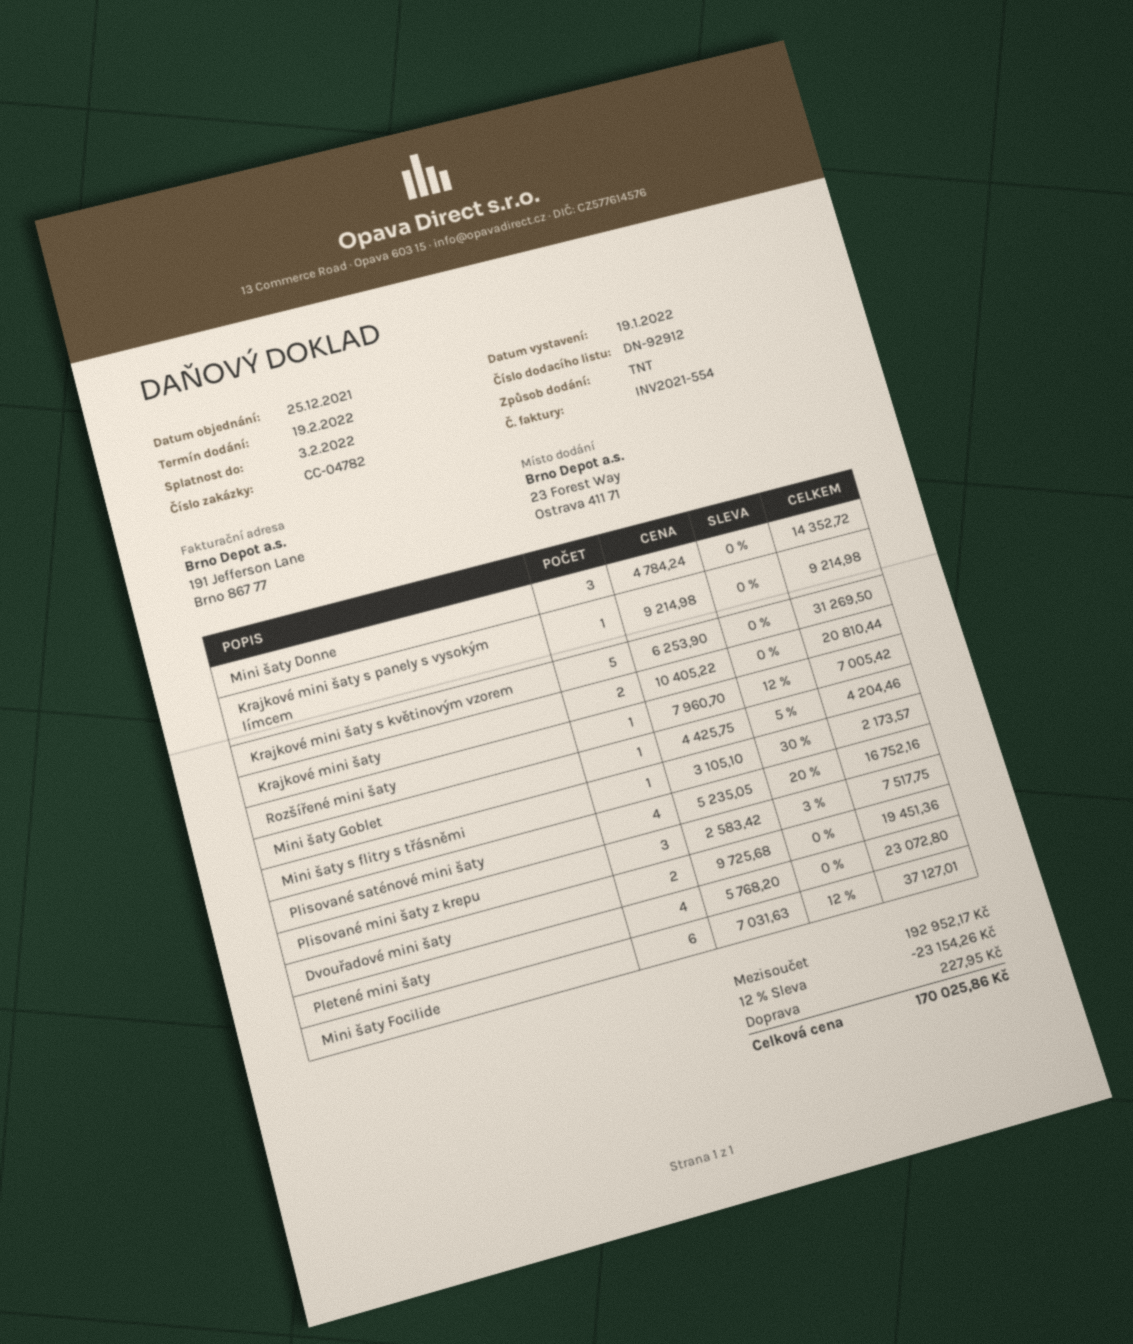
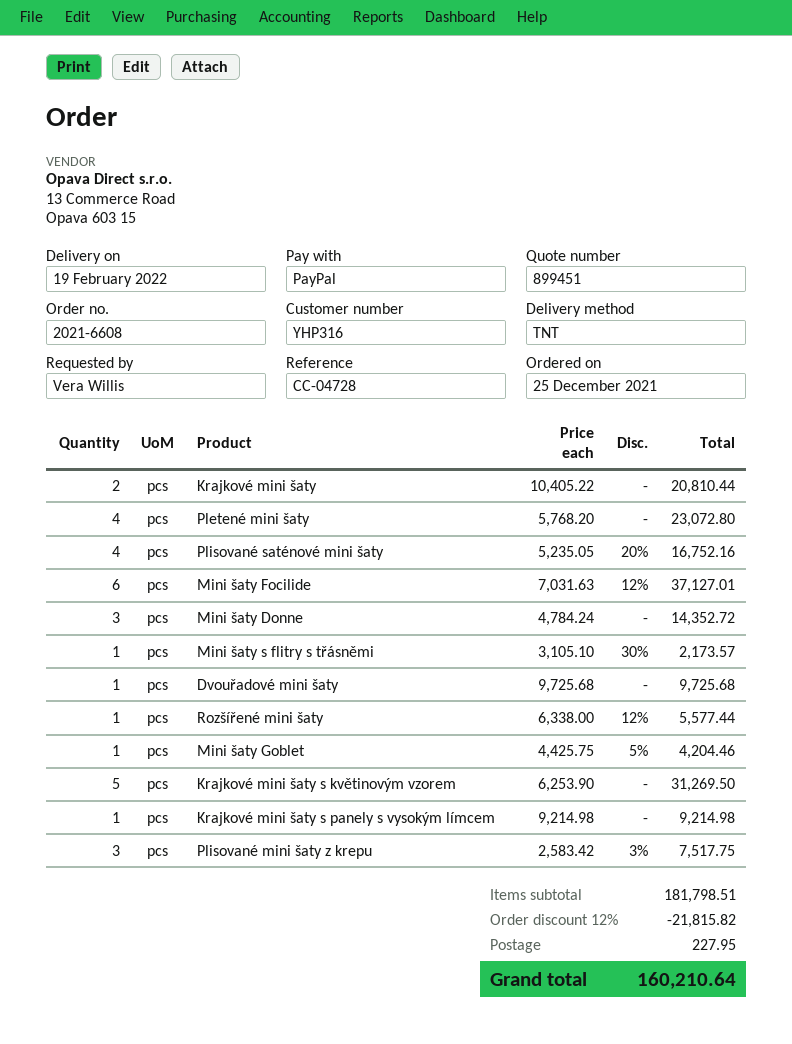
reference: CC-04782 -> CC-04728
Rozšířené mini šaty: 1 x 7960.70 - 12% = 7005.42 -> 1 x 6338.00 - 12% = 5577.44
Dvouřadové mini šaty: 2 x 9725.68 = 19451.36 -> 1 x 9725.68 = 9725.68
subtotal: 192952.17 -> 181798.51
discount: 12% = 23154.26 -> 12% = 21815.82
total: 170025.86 -> 160210.64

